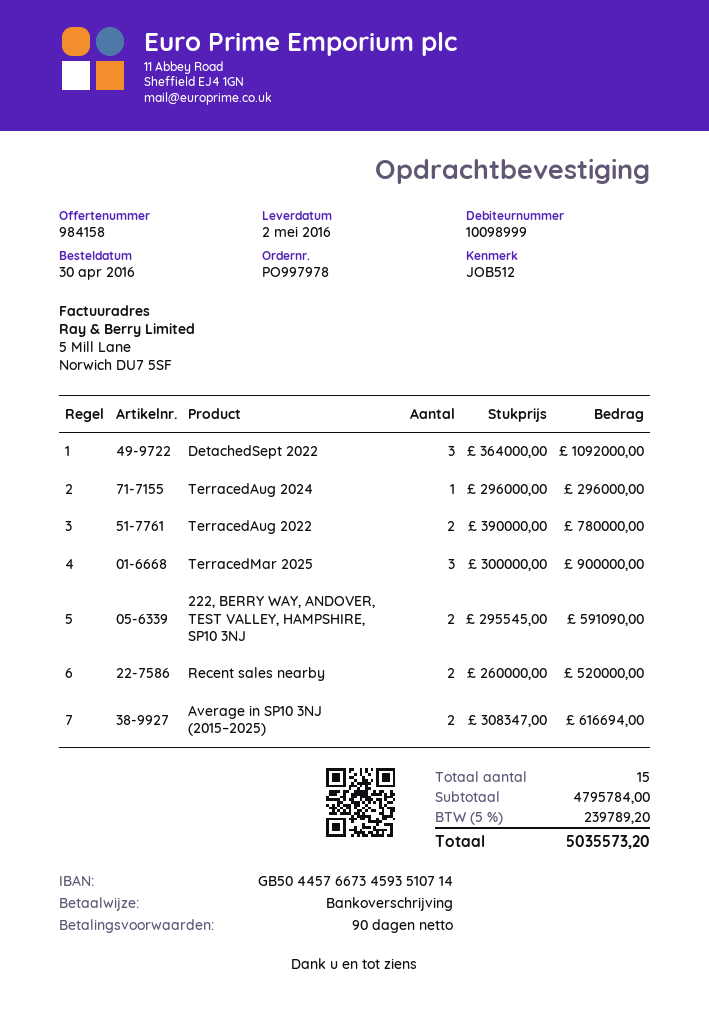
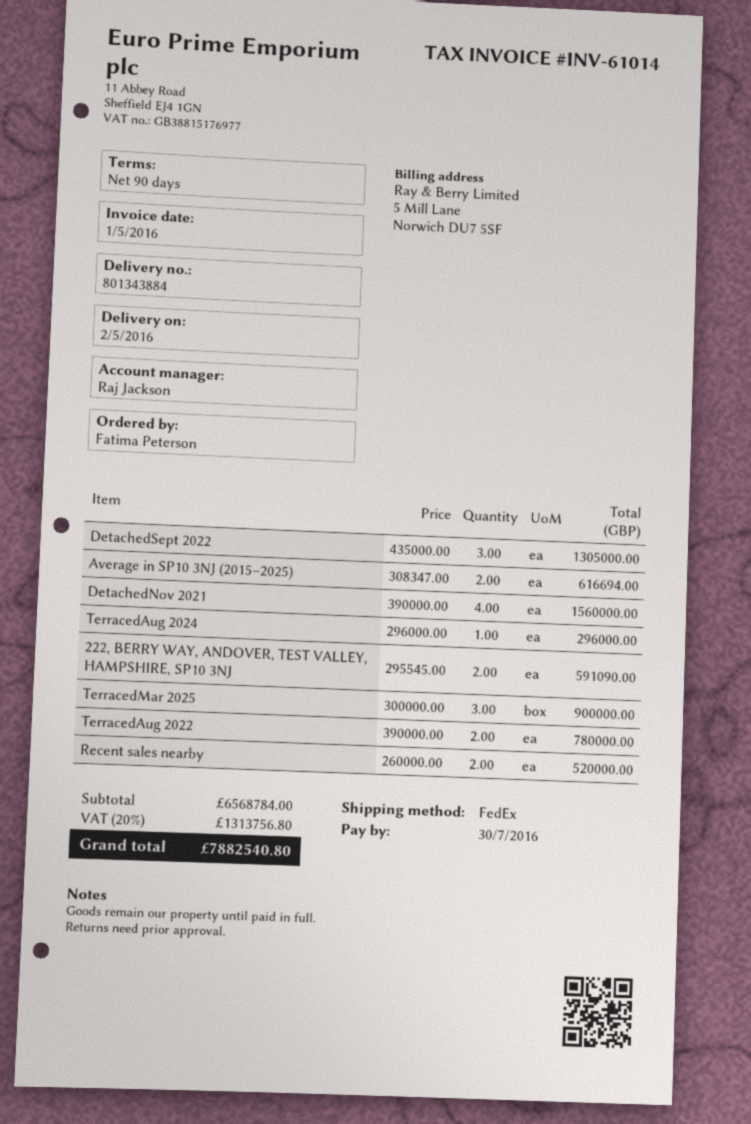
DetachedSept 2022: 3 x 364000.00 = 1092000.00 -> 3 x 435000.00 = 1305000.00
DetachedNov 2021: none -> 4 x 390000.00 = 1560000.00
subtotal: 4795784.00 -> 6568784.00
tax: 5% = 239789.20 -> 20% = 1313756.80
total: 5035573.20 -> 7882540.80

